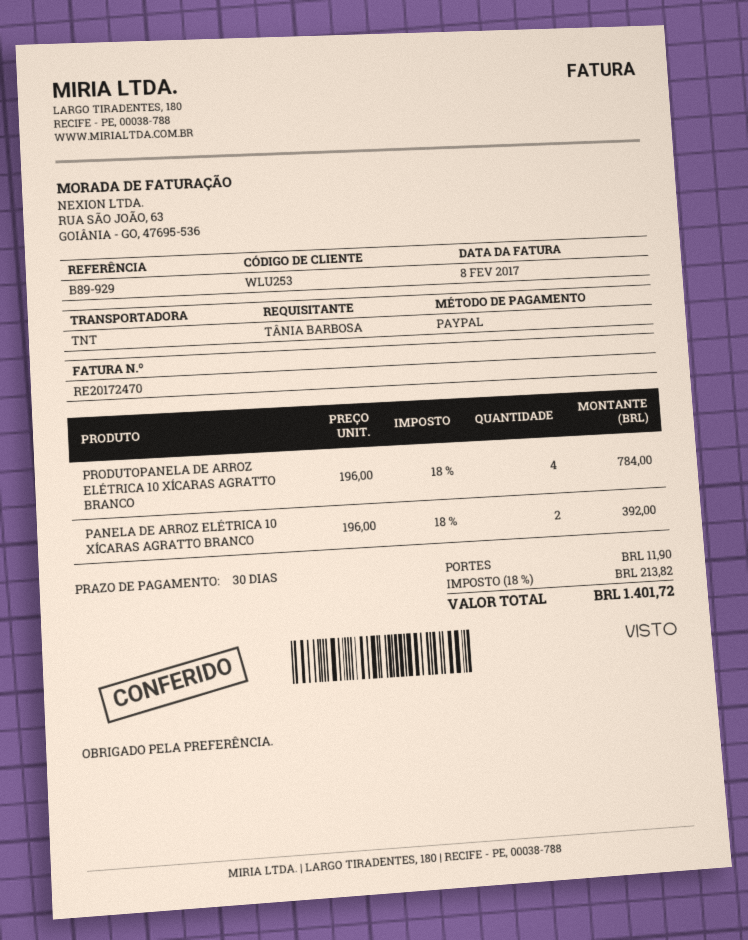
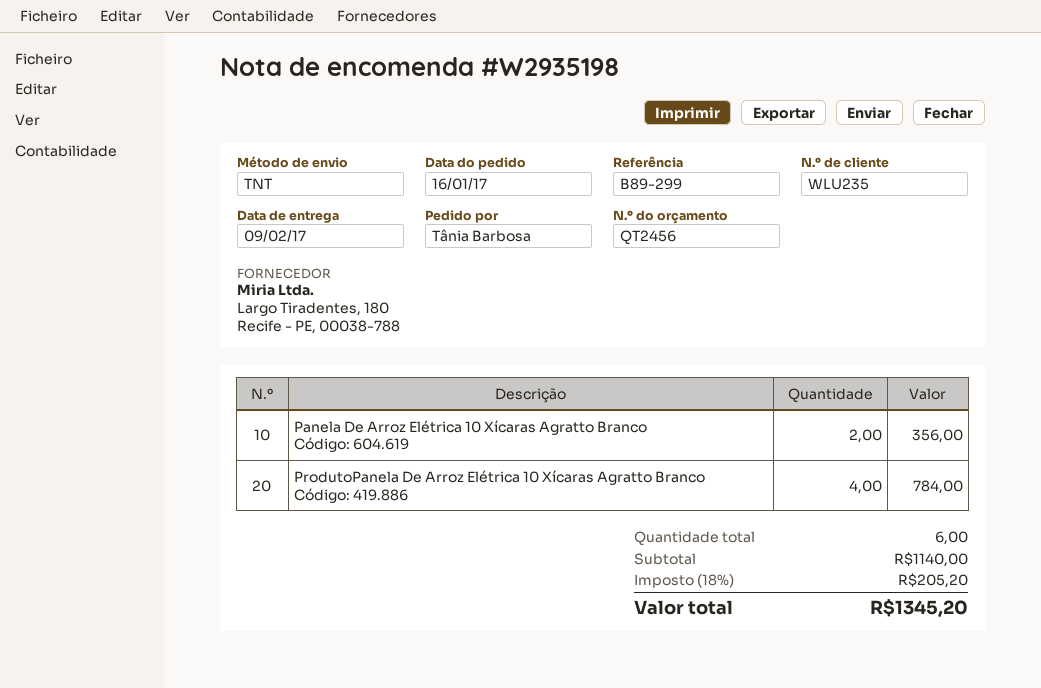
customer number: WLU253 -> WLU235
reference: B89-929 -> B89-299
PANELA DE ARROZ ELÉTRICA 10 XÍCARAS AGRATTO BRANCO: 2 for 392.00 -> 2 for 356.00
shipping: 11.90 -> none
tax: 18% = 213.82 -> 18% = 205.20
total: 1401.72 -> 1345.20

